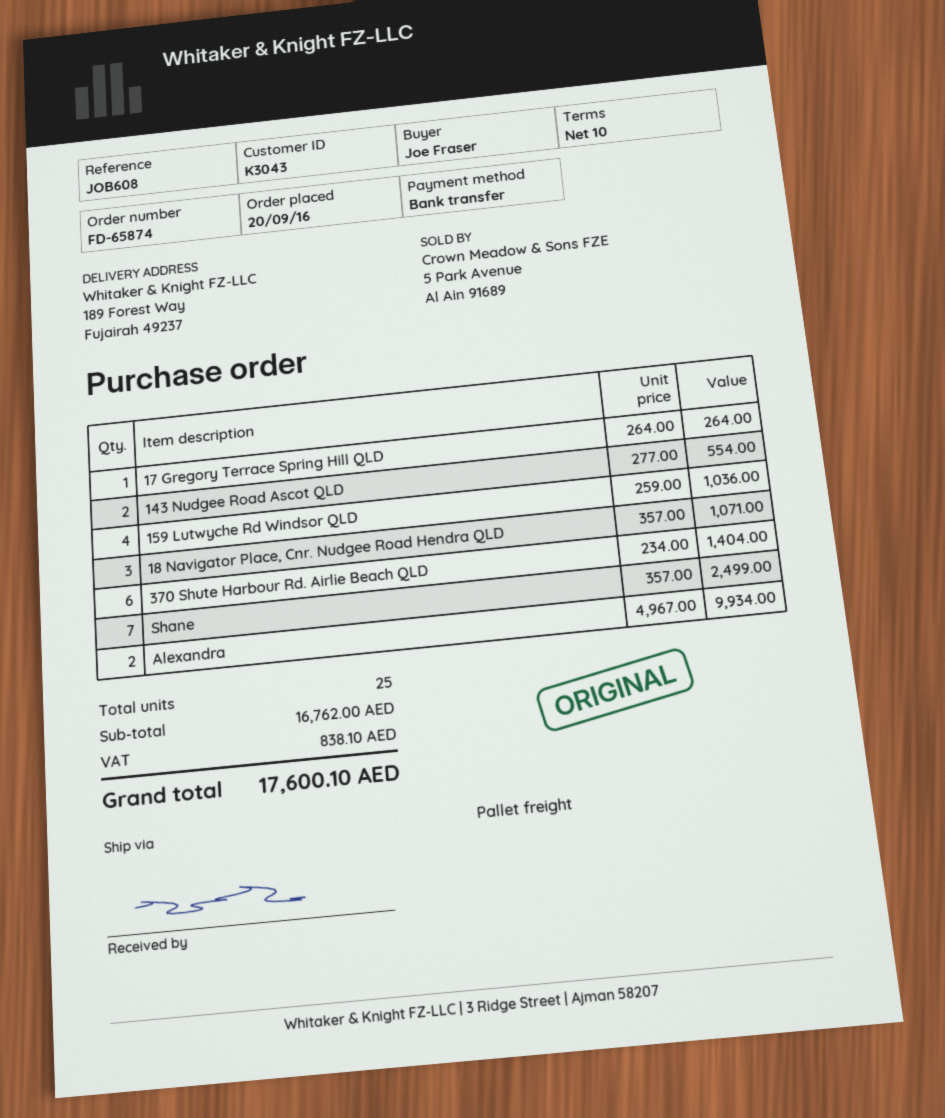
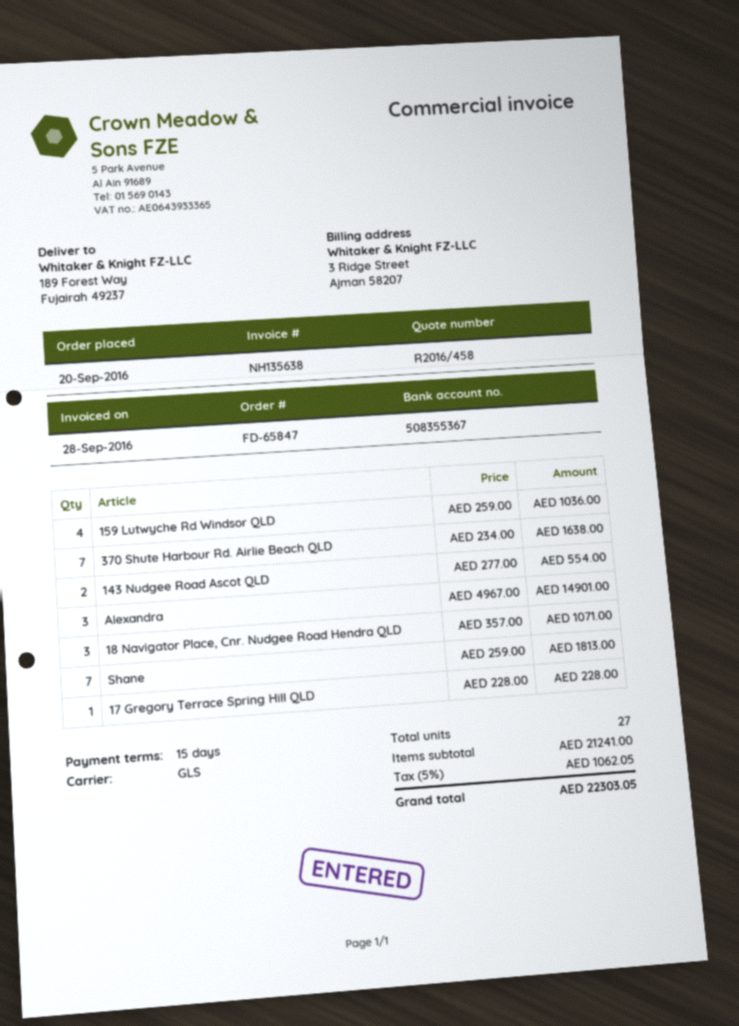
order number: FD-65874 -> FD-65847
payment terms: 10 days -> 15 days
shipping method: pallet freight -> GLS
17 Gregory Terrace Spring Hill QLD: 1 x 264.00 = 264.00 -> 1 x 228.00 = 228.00
370 Shute Harbour Rd. Airlie Beach QLD: 6 x 234.00 = 1404.00 -> 7 x 234.00 = 1638.00
Shane: 7 x 357.00 = 2499.00 -> 7 x 259.00 = 1813.00
Alexandra: 2 x 4967.00 = 9934.00 -> 3 x 4967.00 = 14901.00
total quantity: 25 -> 27
subtotal: 16762.00 -> 21241.00
tax: 838.10 -> 1062.05
total: 17600.10 -> 22303.05

